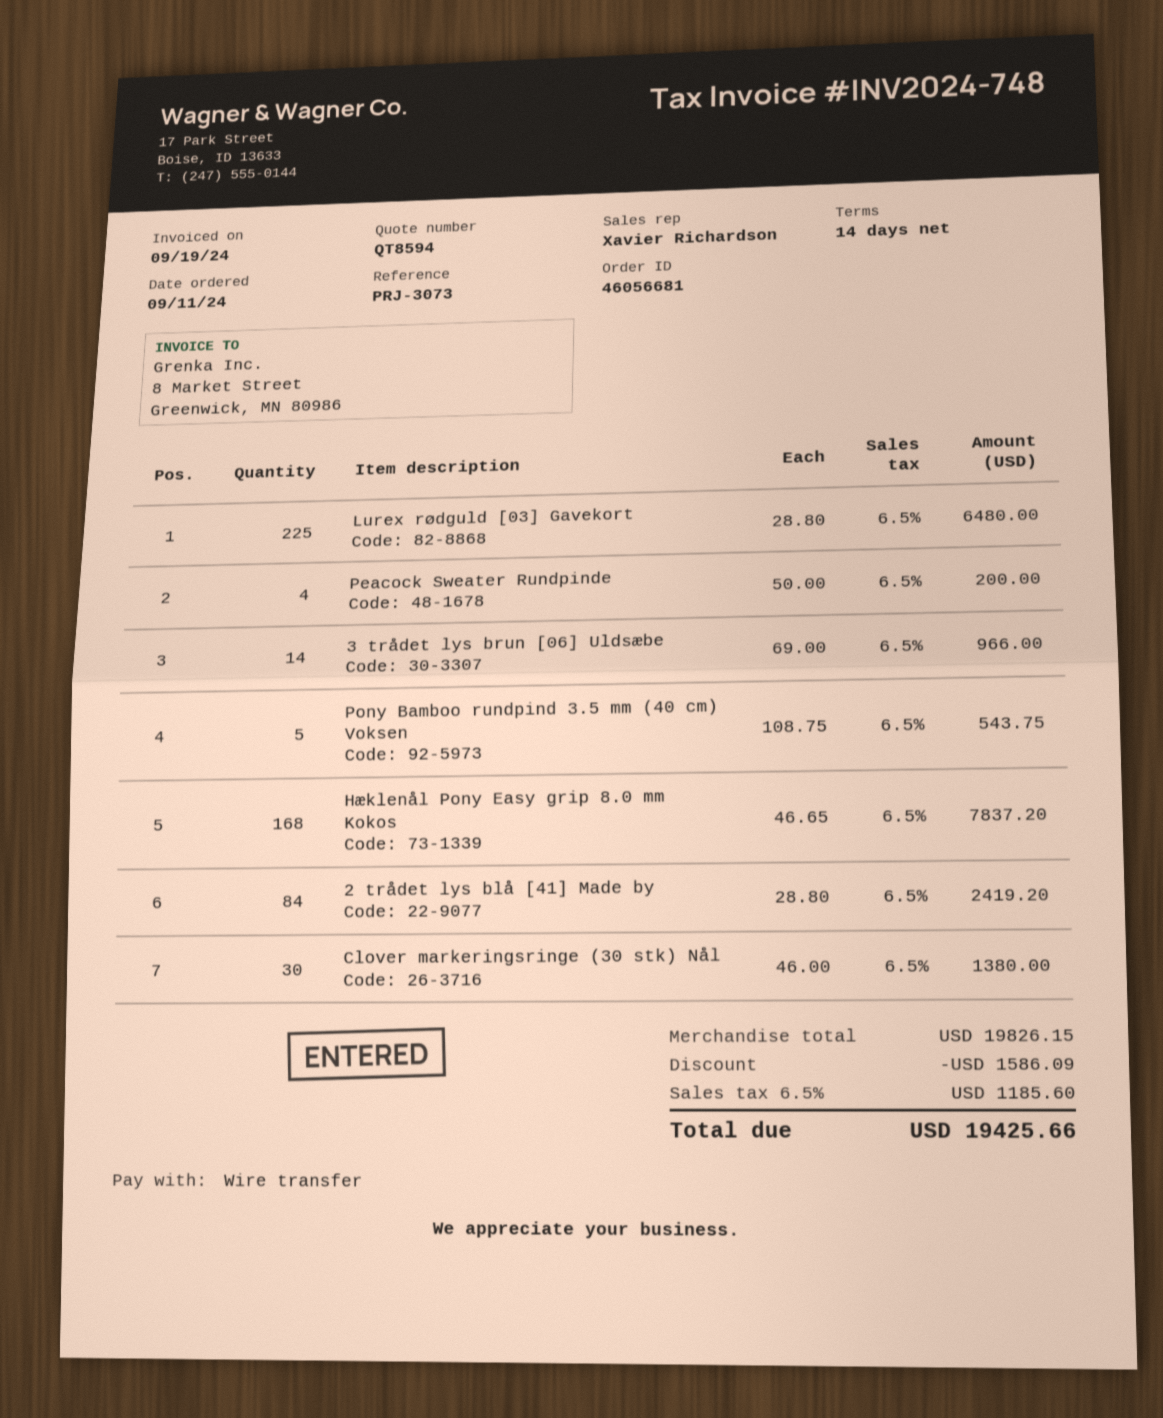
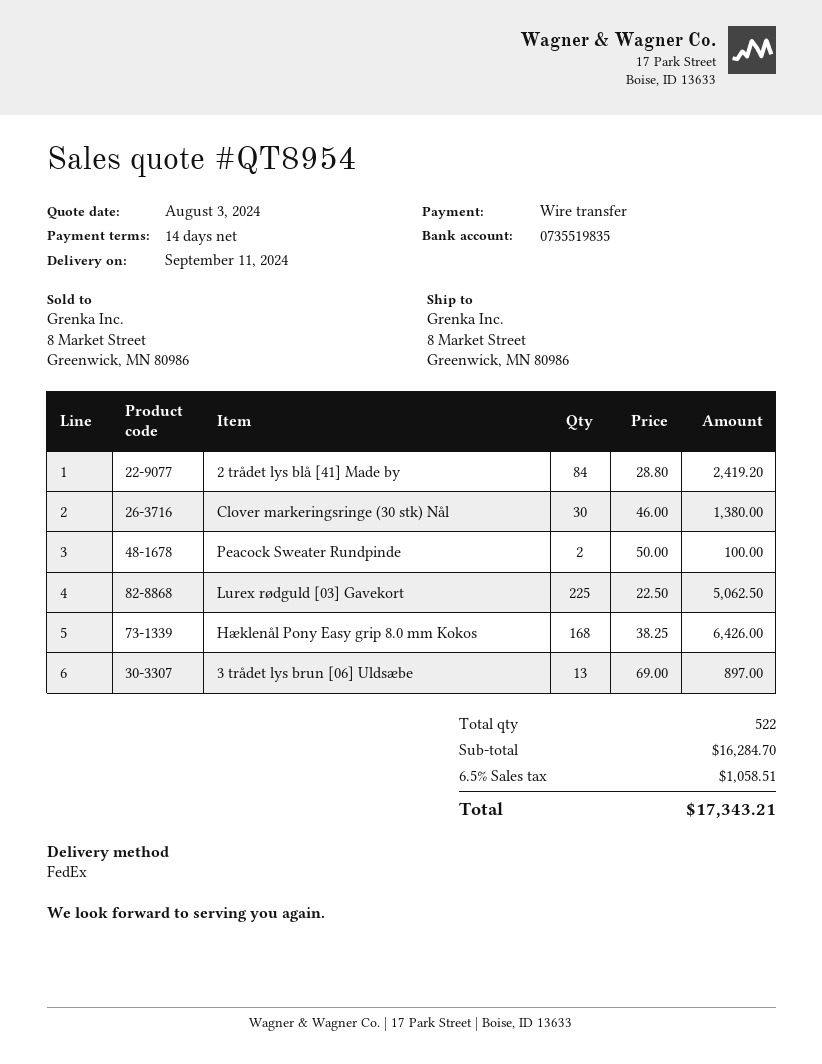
quote number: QT8594 -> QT8954
Lurex rødguld [03] Gavekort: 225 x 28.80 = 6480.00 -> 225 x 22.50 = 5062.50
Peacock Sweater Rundpinde: 4 x 50.00 = 200.00 -> 2 x 50.00 = 100.00
3 trådet lys brun [06] Uldsæbe: 14 x 69.00 = 966.00 -> 13 x 69.00 = 897.00
Pony Bamboo rundpind 3.5 mm (40 cm) Voksen: 5 x 108.75 = 543.75 -> none
Hæklenål Pony Easy grip 8.0 mm Kokos: 168 x 46.65 = 7837.20 -> 168 x 38.25 = 6426.00
subtotal: 19826.15 -> 16284.70
discount: 1586.09 -> none
tax: 6.5% = 1185.60 -> 6.5% = 1058.51
total: 19425.66 -> 17343.21

